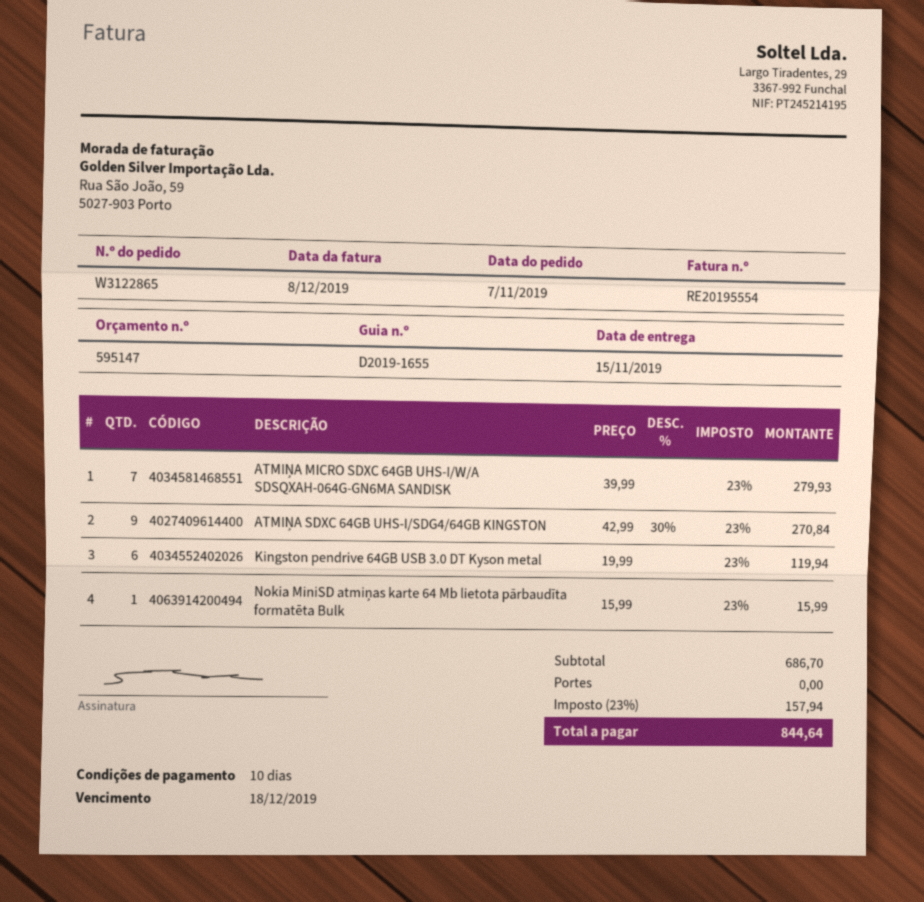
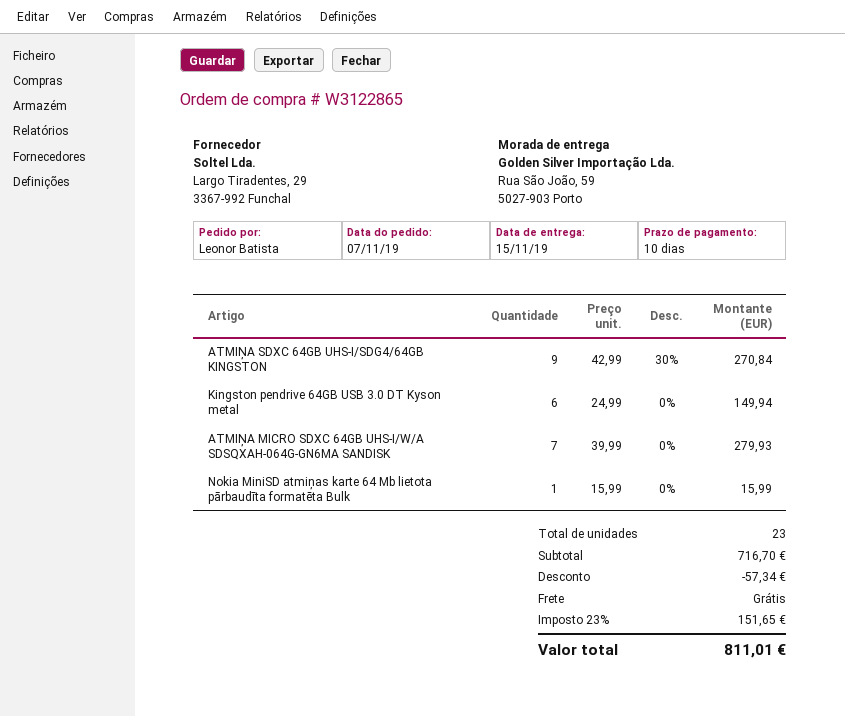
Kingston pendrive 64GB USB 3.0 DT Kyson metal: 6 x 19.99 = 119.94 -> 6 x 24.99 = 149.94
subtotal: 686.70 -> 716.70
discount: none -> 57.34
tax: 23% = 157.94 -> 23% = 151.65
total: 844.64 -> 811.01

